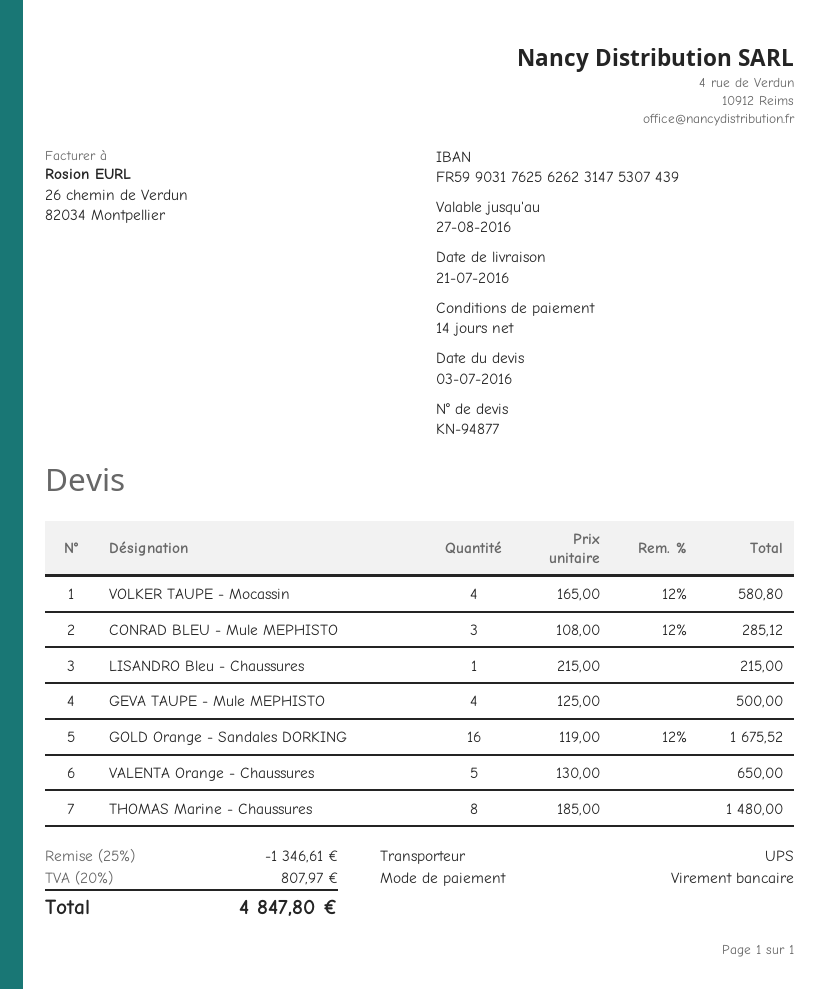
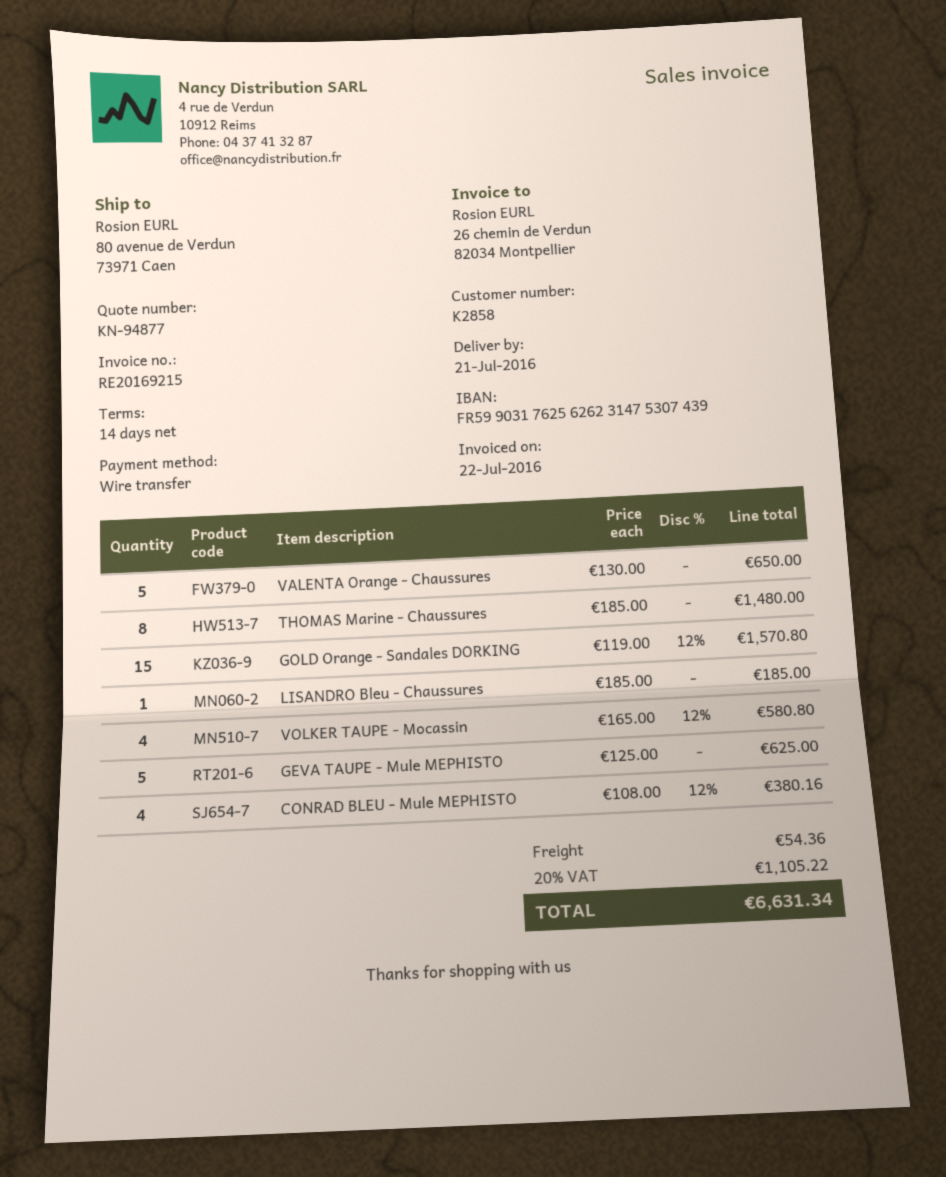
CONRAD BLEU - Mule MEPHISTO: 3 x 108.00 - 12% = 285.12 -> 4 x 108.00 - 12% = 380.16
LISANDRO Bleu - Chaussures: 1 x 215.00 = 215.00 -> 1 x 185.00 = 185.00
GEVA TAUPE - Mule MEPHISTO: 4 x 125.00 = 500.00 -> 5 x 125.00 = 625.00
GOLD Orange - Sandales DORKING: 16 x 119.00 - 12% = 1675.52 -> 15 x 119.00 - 12% = 1570.80
discount: 25% = 1346.61 -> none
shipping: none -> 54.36
tax: 20% = 807.97 -> 20% = 1105.22
total: 4847.80 -> 6631.34

